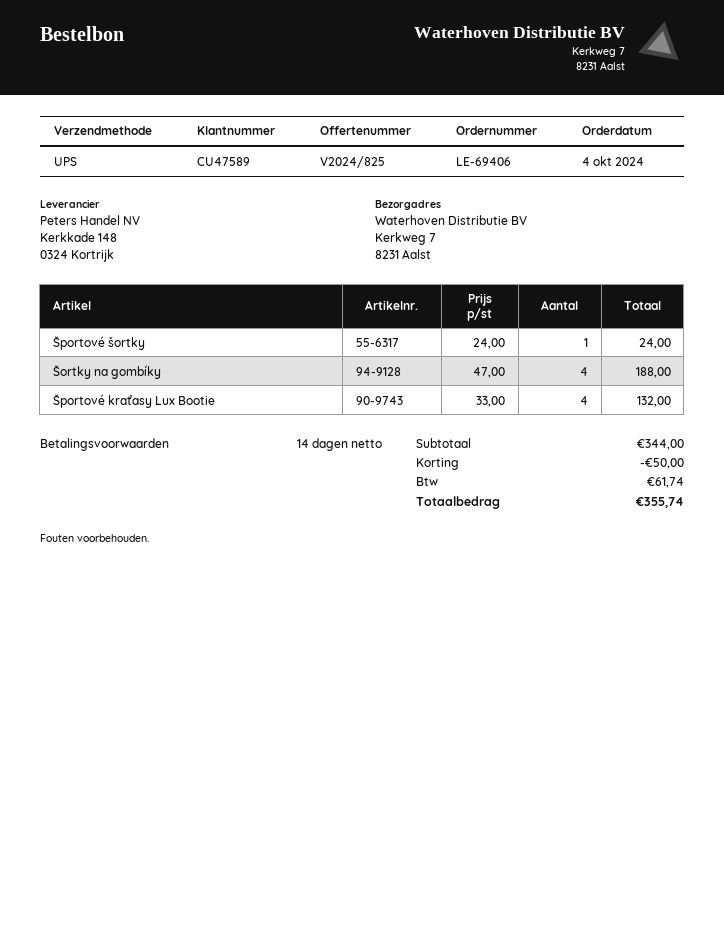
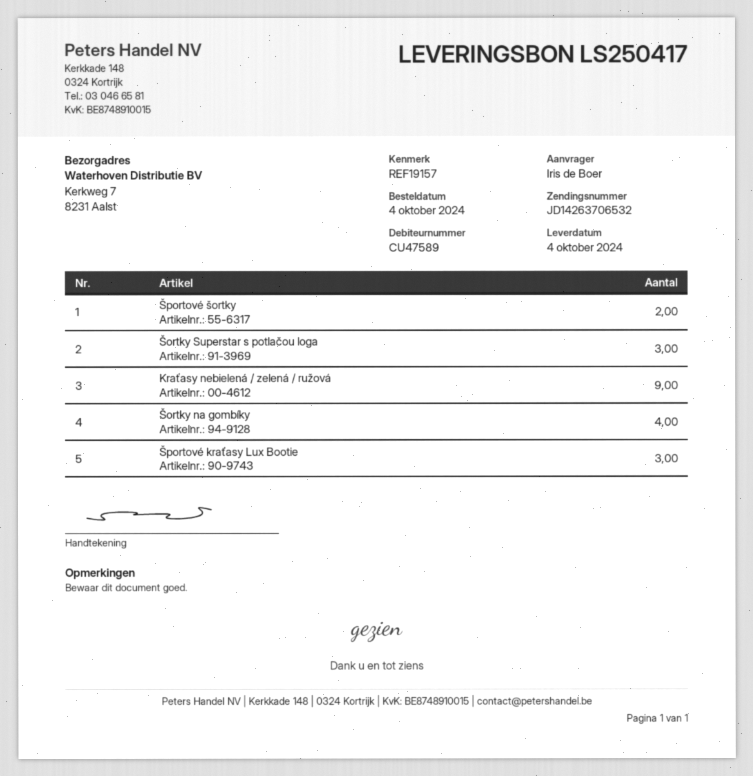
Športové šortky: 1 -> 2
Športové kraťasy Lux Bootie: 4 -> 3
Šortky Superstar s potlačou loga: none -> 3
Kraťasy nebielená / zelená / ružová: none -> 9

